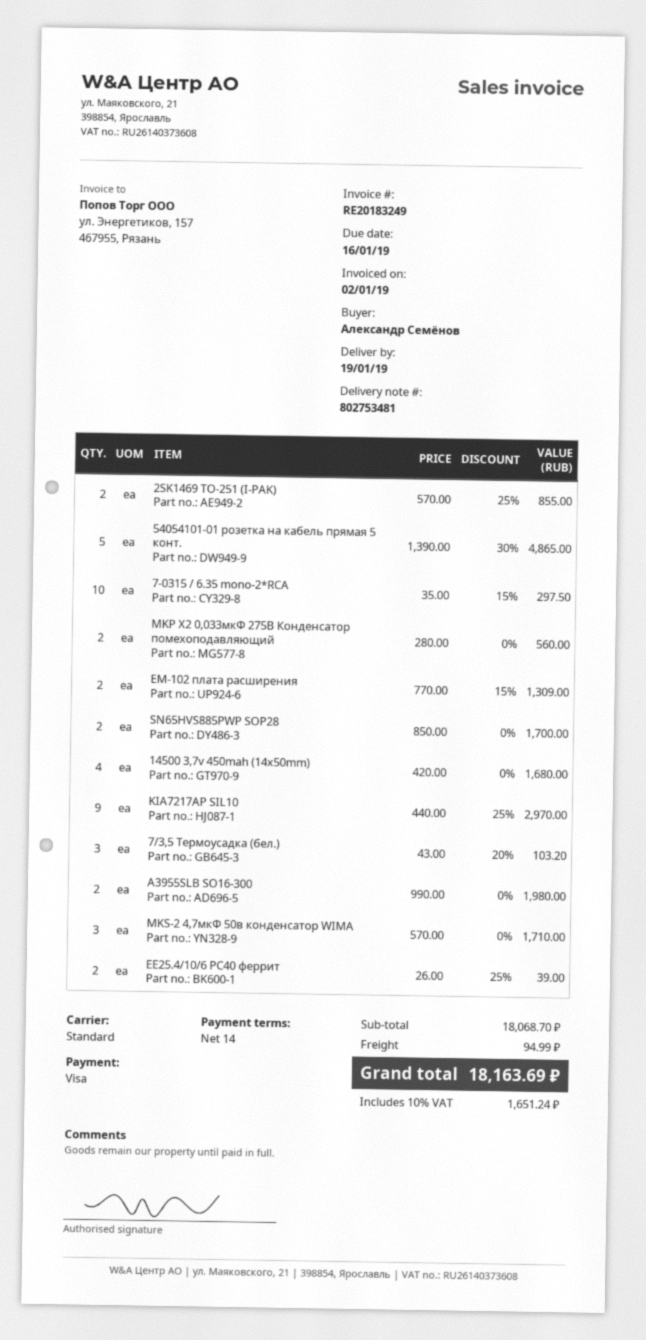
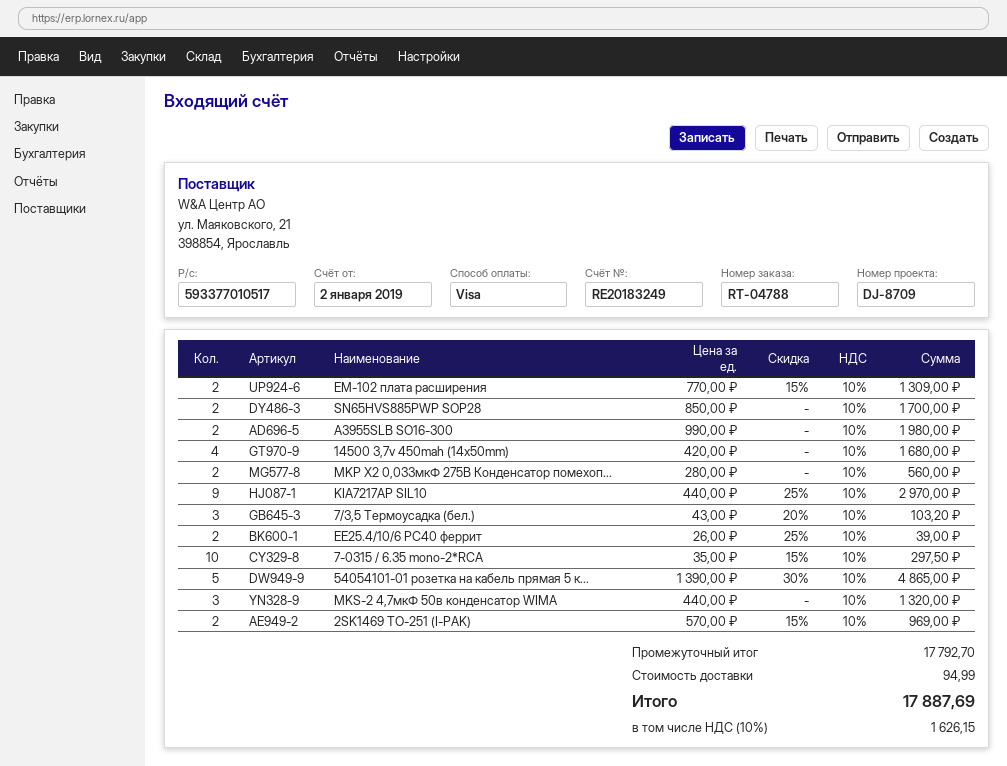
2SK1469 TO-251 (I-PAK): 2 x 570.00 - 25% = 855.00 -> 2 x 570.00 - 15% = 969.00
MKS-2 4,7мкФ 50в конденсатор WIMA: 3 x 570.00 = 1710.00 -> 3 x 440.00 = 1320.00
subtotal: 18068.70 -> 17792.70
tax: 10% = 1651.24 -> 10% = 1626.15
total: 18163.69 -> 17887.69

